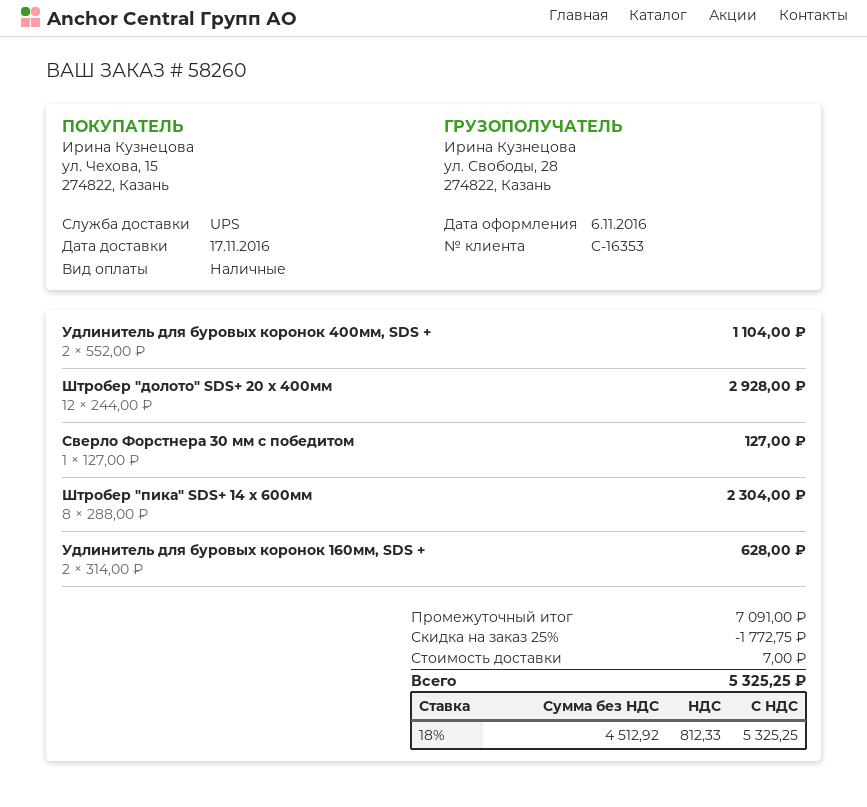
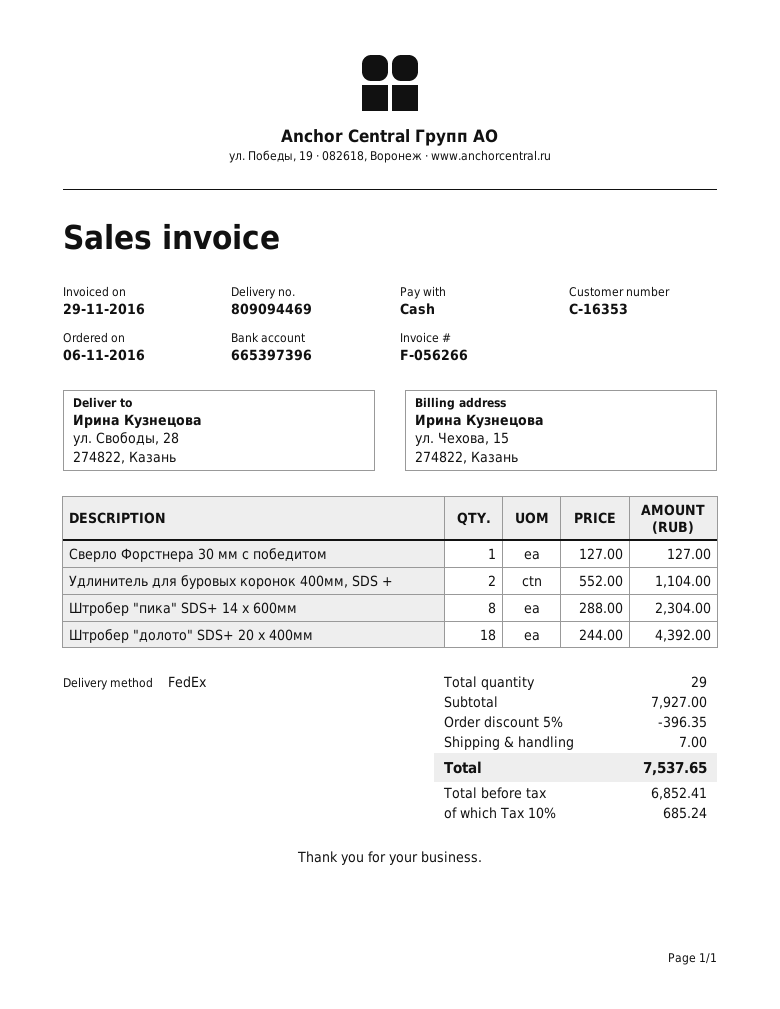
shipping method: UPS -> FedEx
Штробер "долото" SDS+ 20 х 400мм: 12 x 244.00 = 2928.00 -> 18 x 244.00 = 4392.00
Удлинитель для буровых коронок 160мм, SDS +: 2 x 314.00 = 628.00 -> none
subtotal: 7091.00 -> 7927.00
discount: 25% = 1772.75 -> 5% = 396.35
net: 4512.92 -> 6852.41
tax: 18% = 812.33 -> 10% = 685.24
total: 5325.25 -> 7537.65

